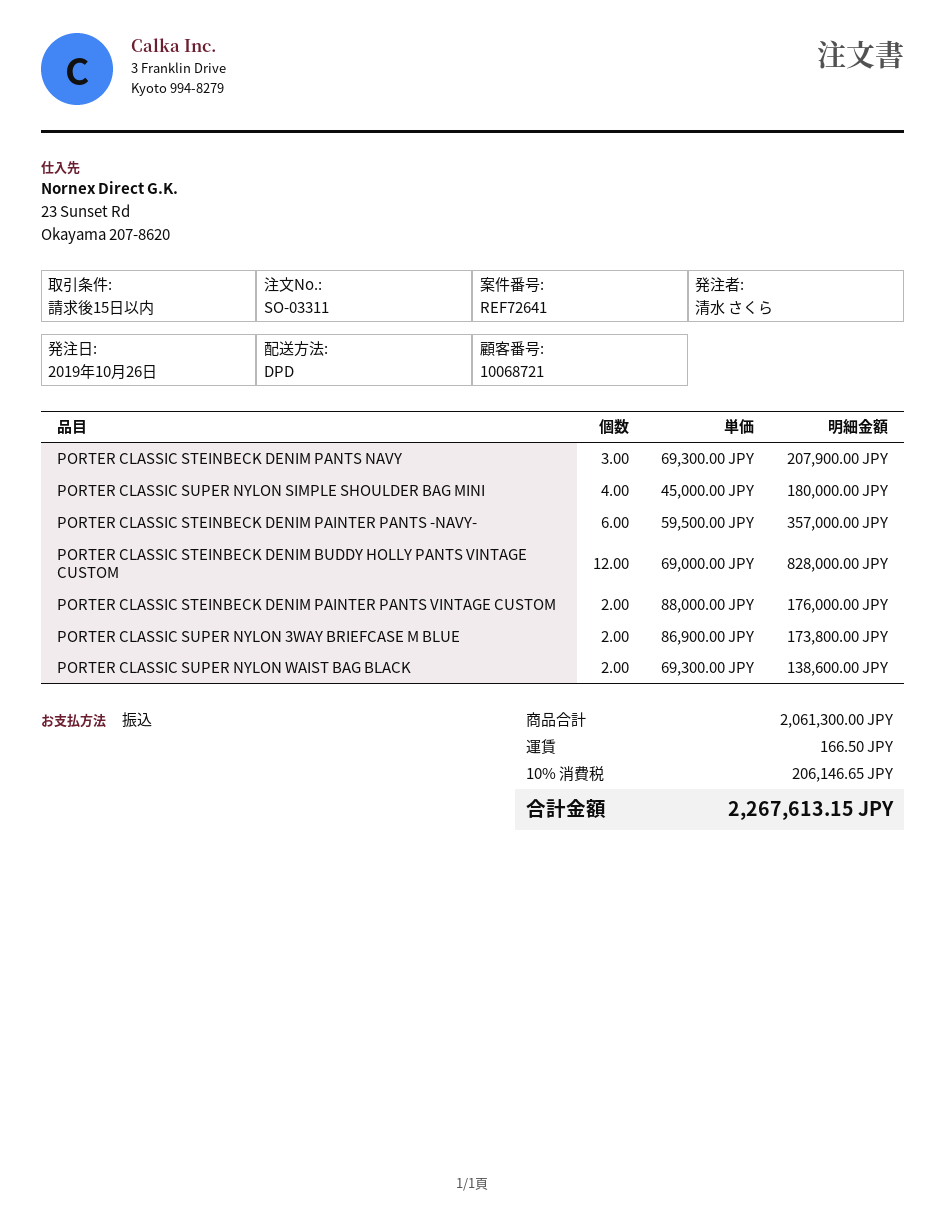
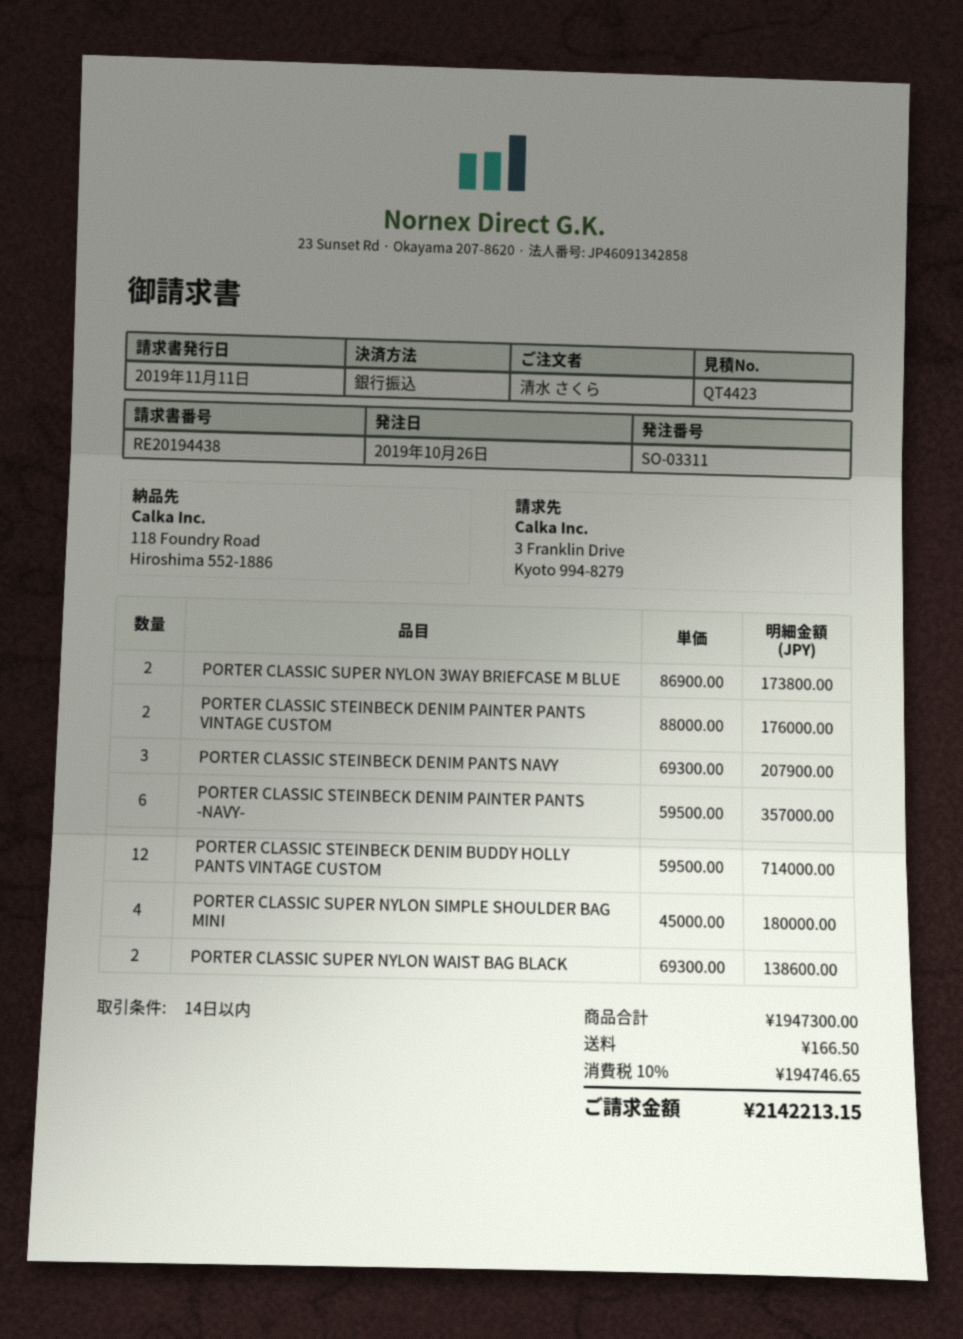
payment terms: 15 days -> 14 days
PORTER CLASSIC STEINBECK DENIM BUDDY HOLLY PANTS VINTAGE CUSTOM: 12 x 69000.00 = 828000.00 -> 12 x 59500.00 = 714000.00
subtotal: 2061300.00 -> 1947300.00
tax: 10% = 206146.65 -> 10% = 194746.65
total: 2267613.15 -> 2142213.15

